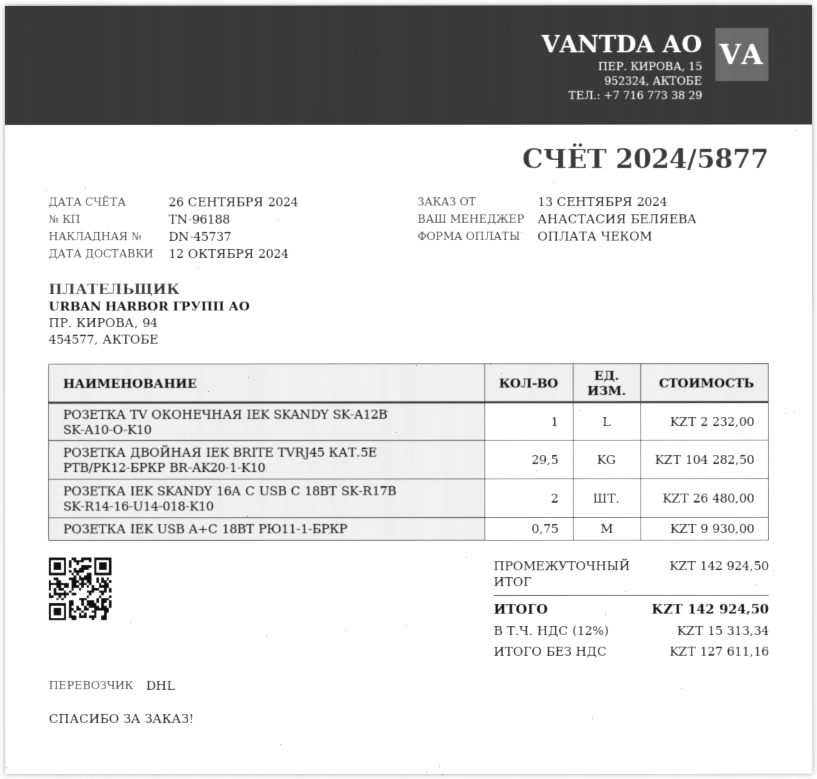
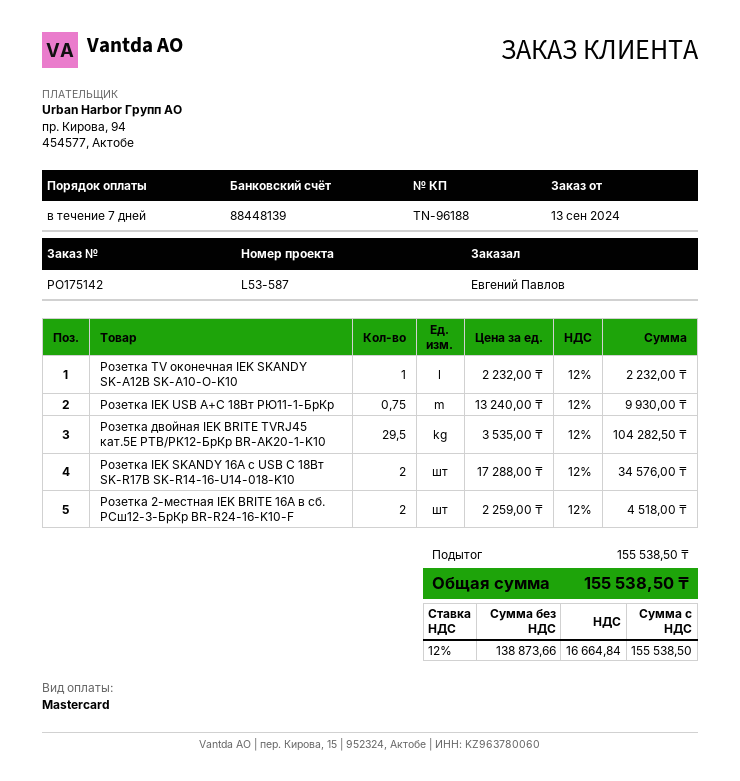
payment method: cheque -> Mastercard
РОЗЕТКА IEK SKANDY 16А С USB C 18ВТ SK-R17B SK-R14-16-U14-018-K10: 2 for 26480.00 -> 2 for 34576.00
Розетка 2-местная IEK BRITE 16А в сб. РСш12-3-БрКр BR-R24-16-K10-F: none -> 2 for 4518.00
subtotal: 142924.50 -> 155538.50
net: 127611.16 -> 138873.66
tax: 12% = 15313.34 -> 12% = 16664.84
total: 142924.50 -> 155538.50

